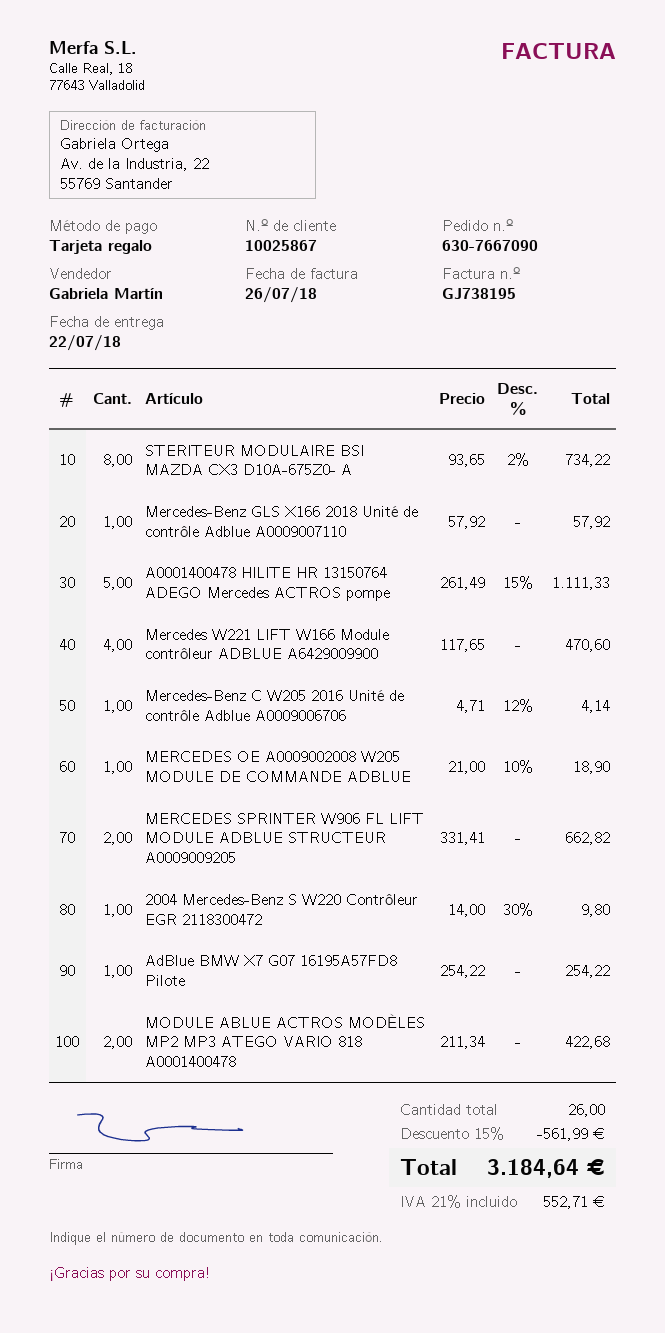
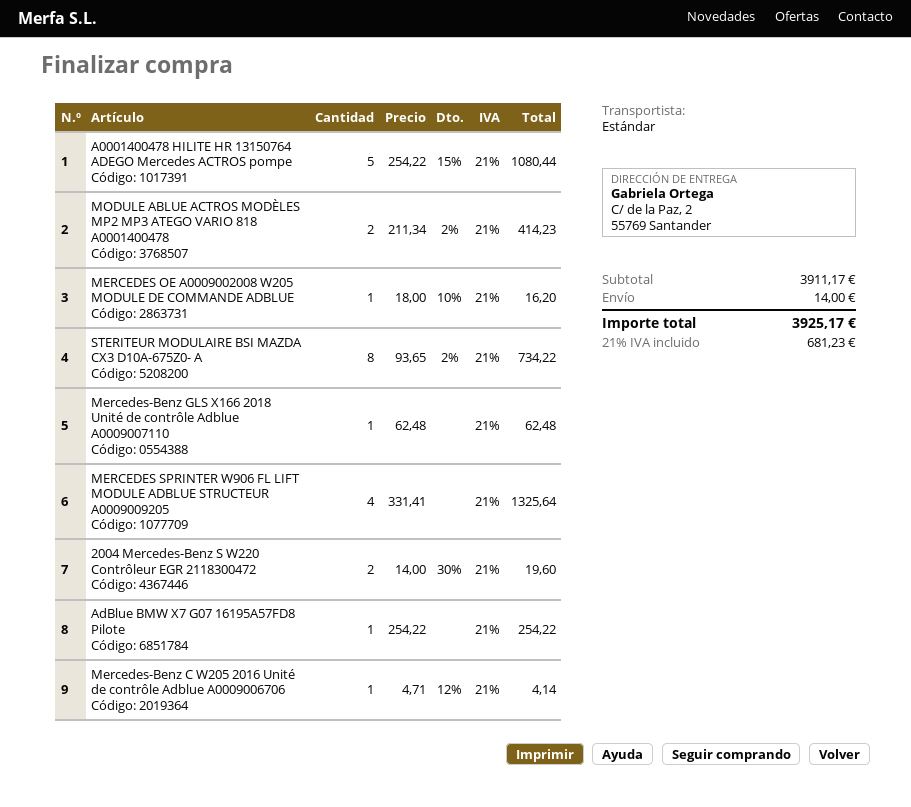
Mercedes-Benz GLS X166 2018 Unité de contrôle Adblue A0009007110: 1 x 57.92 = 57.92 -> 1 x 62.48 = 62.48
A0001400478 HILITE HR 13150764 ADEGO Mercedes ACTROS pompe: 5 x 261.49 - 15% = 1111.33 -> 5 x 254.22 - 15% = 1080.44
Mercedes W221 LIFT W166 Module contrôleur ADBLUE A6429009900: 4 x 117.65 = 470.60 -> none
MERCEDES OE A0009002008 W205 MODULE DE COMMANDE ADBLUE: 1 x 21.00 - 10% = 18.90 -> 1 x 18.00 - 10% = 16.20
MERCEDES SPRINTER W906 FL LIFT MODULE ADBLUE STRUCTEUR A0009009205: 2 x 331.41 = 662.82 -> 4 x 331.41 = 1325.64
2004 Mercedes-Benz S W220 Contrôleur EGR 2118300472: 1 x 14.00 - 30% = 9.80 -> 2 x 14.00 - 30% = 19.60
MODULE ABLUE ACTROS MODÈLES MP2 MP3 ATEGO VARIO 818 A0001400478: 2 x 211.34 = 422.68 -> 2 x 211.34 - 2% = 414.23
discount: 15% = 561.99 -> none
shipping: none -> 14.00
tax: 21% = 552.71 -> 21% = 681.23
total: 3184.64 -> 3925.17

